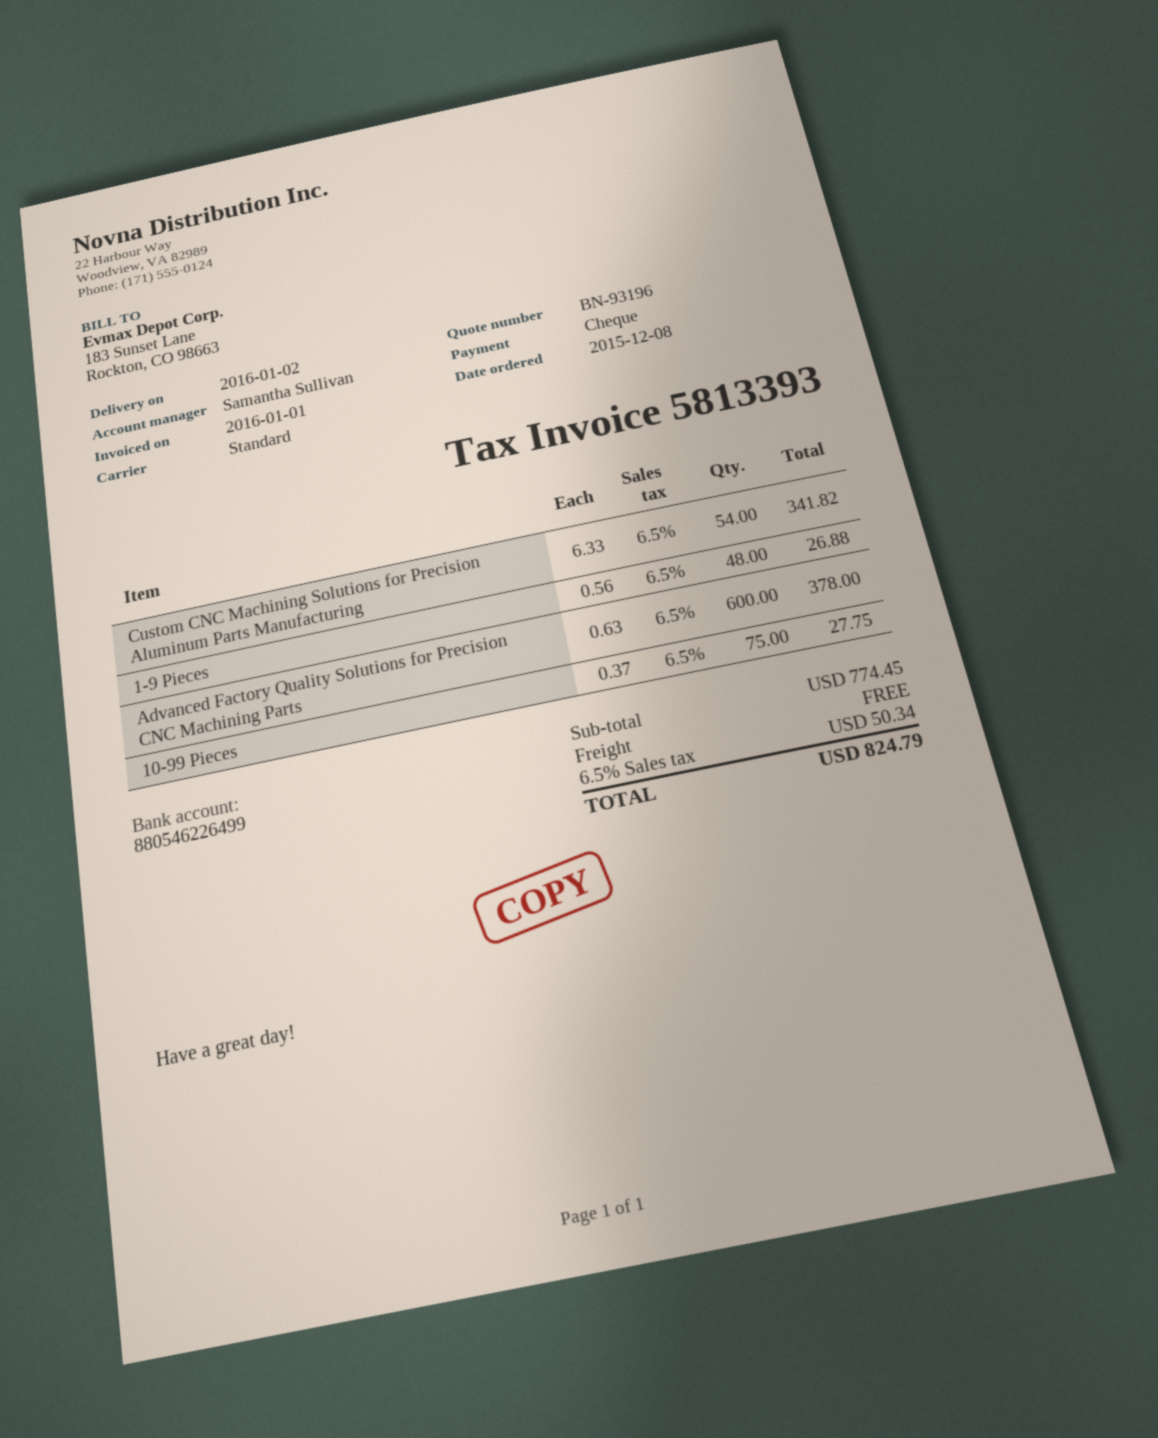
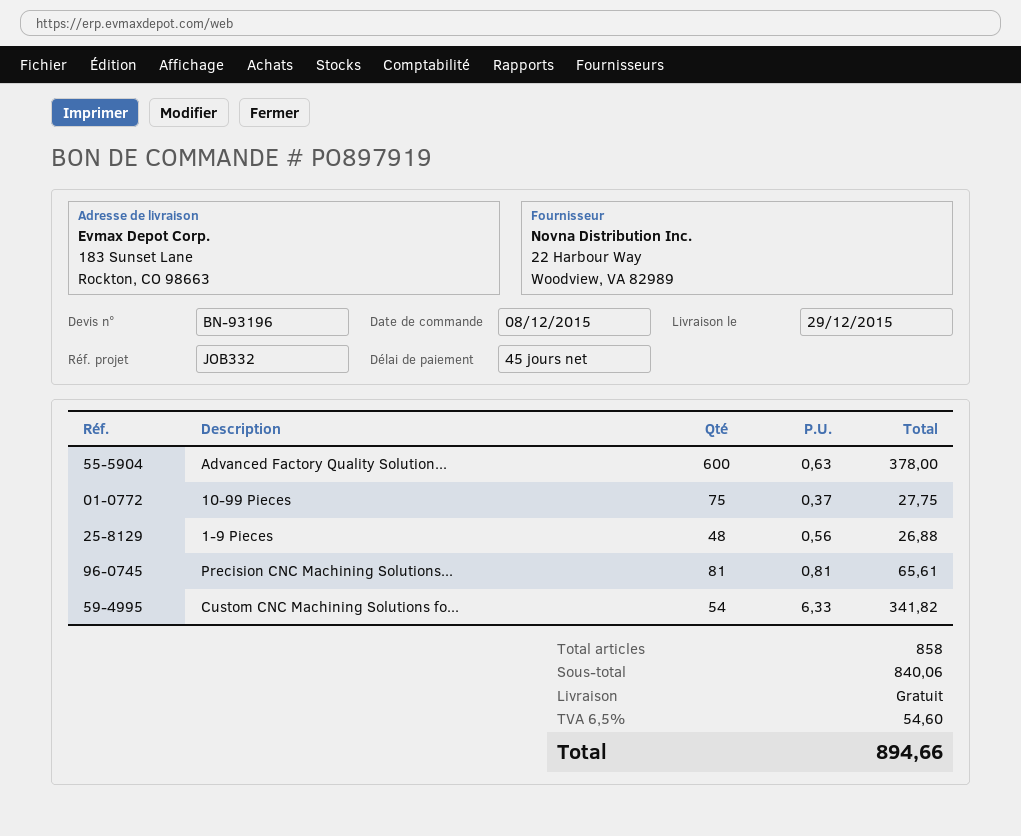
delivery date: 2016-01-02 -> 2015-12-29
Precision CNC Machining Solutions...: none -> 81 x 0.81 = 65.61
subtotal: 774.45 -> 840.06
tax: 6.5% = 50.34 -> 6.5% = 54.60
total: 824.79 -> 894.66

